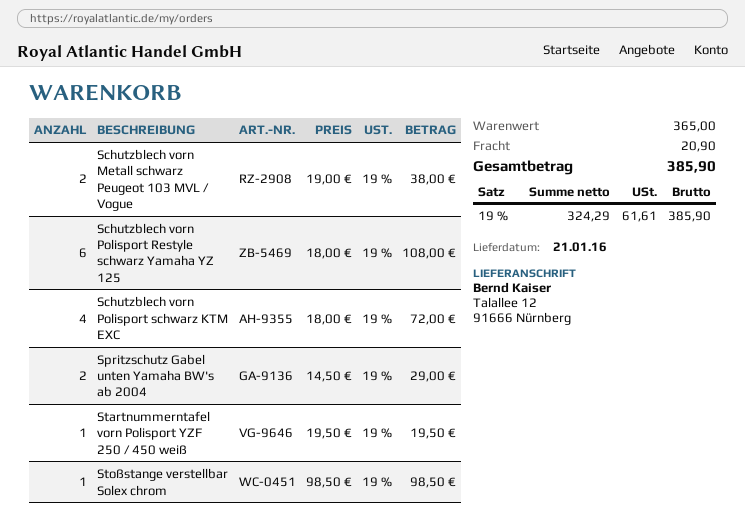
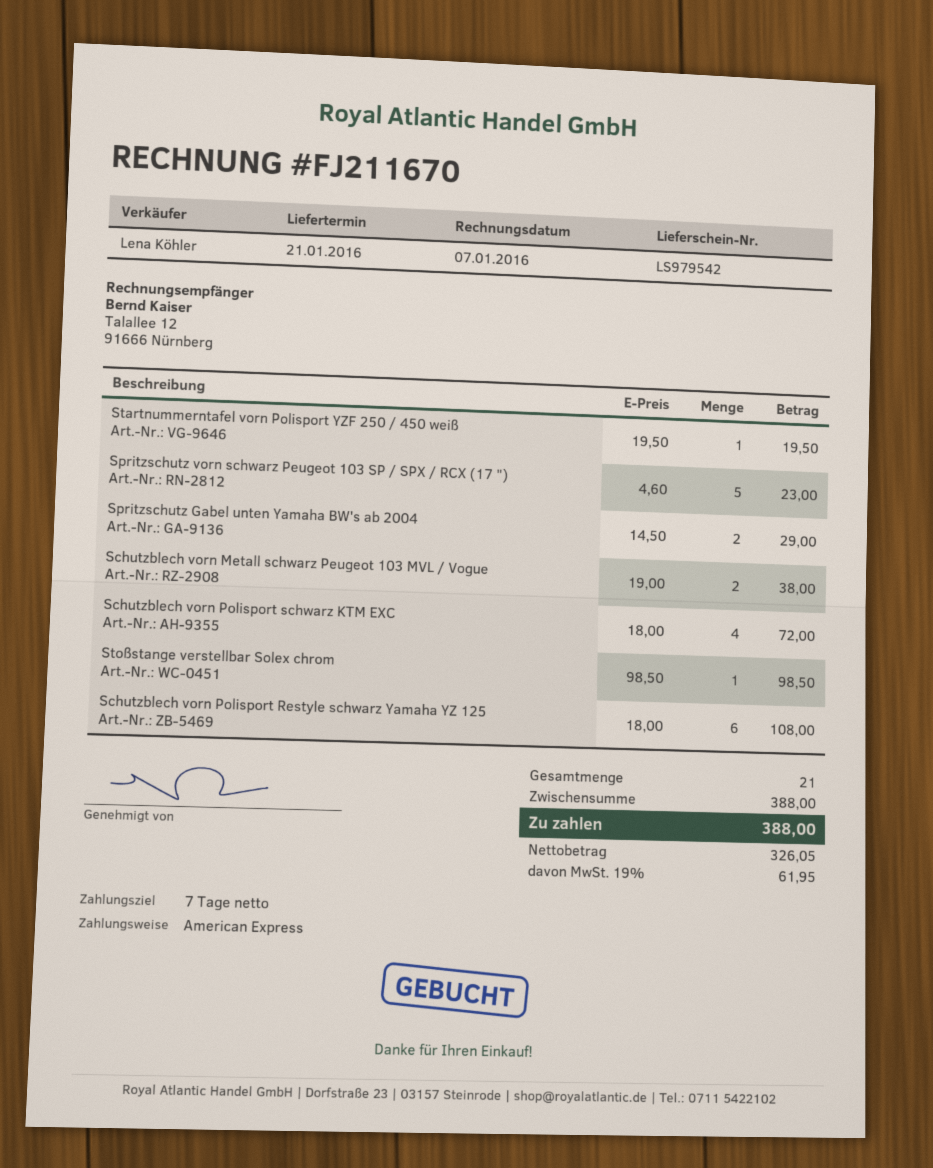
Spritzschutz vorn schwarz Peugeot 103 SP / SPX / RCX (17 "): none -> 5 x 4.60 = 23.00
subtotal: 365.00 -> 388.00
shipping: 20.90 -> none
net: 324.29 -> 326.05
tax: 19% = 61.61 -> 19% = 61.95
total: 385.90 -> 388.00

